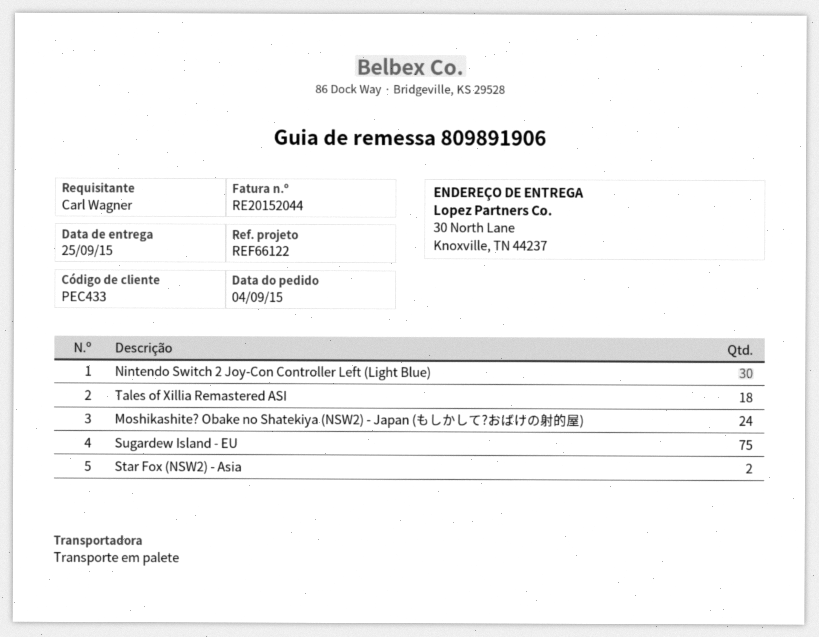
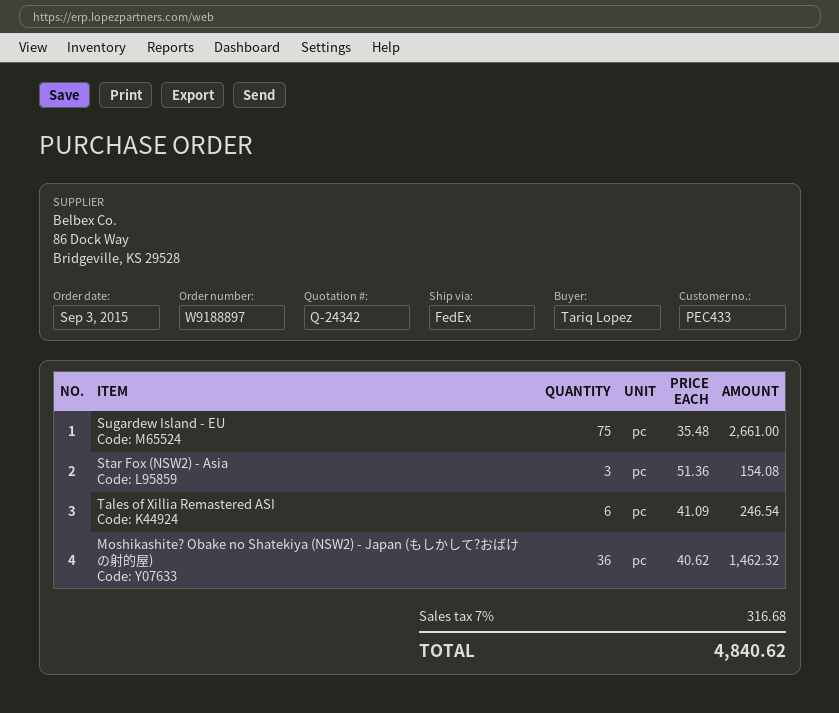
order date: 2015-09-04 -> 2015-09-03
ordered by: Carl Wagner -> Tariq Lopez
shipping method: pallet freight -> FedEx
Nintendo Switch 2 Joy-Con Controller Left (Light Blue): 30 -> none
Tales of Xillia Remastered ASI: 18 -> 6
Moshikashite? Obake no Shatekiya (NSW2) - Japan (もしかして?おばけの射的屋): 24 -> 36
Star Fox (NSW2) - Asia: 2 -> 3

